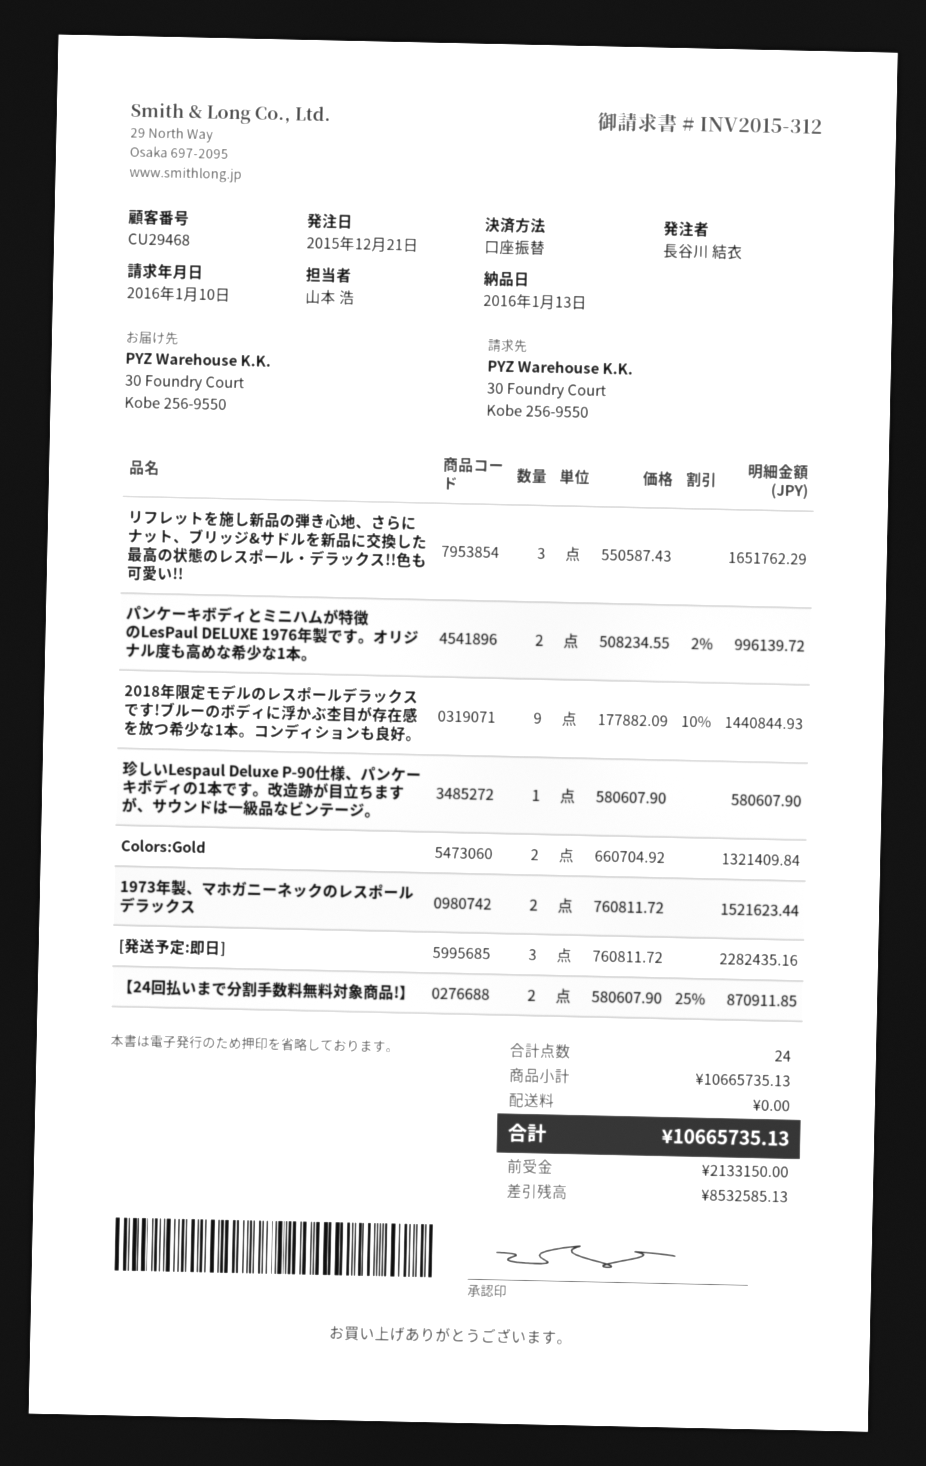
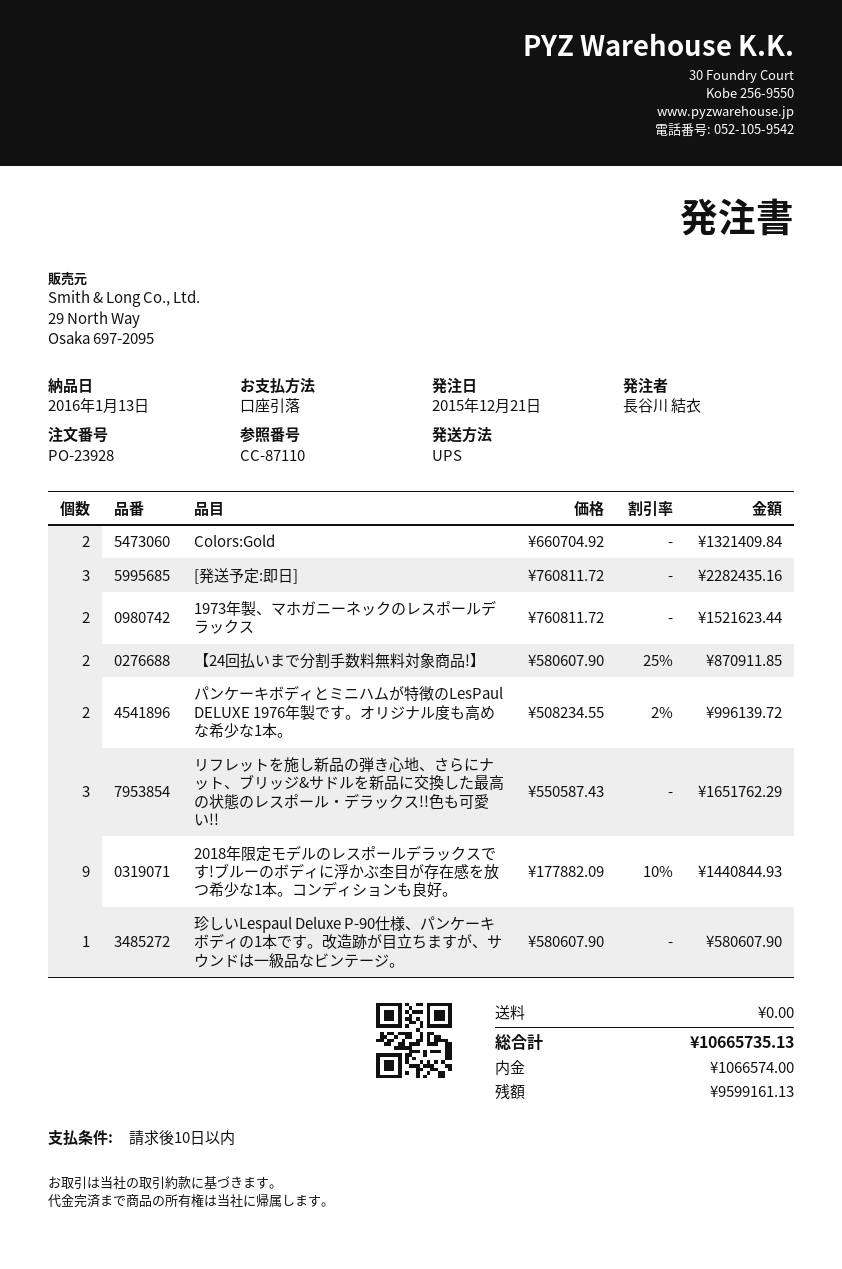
deposit: 2133150.00 -> 1066574.00
balance: 8532585.13 -> 9599161.13

